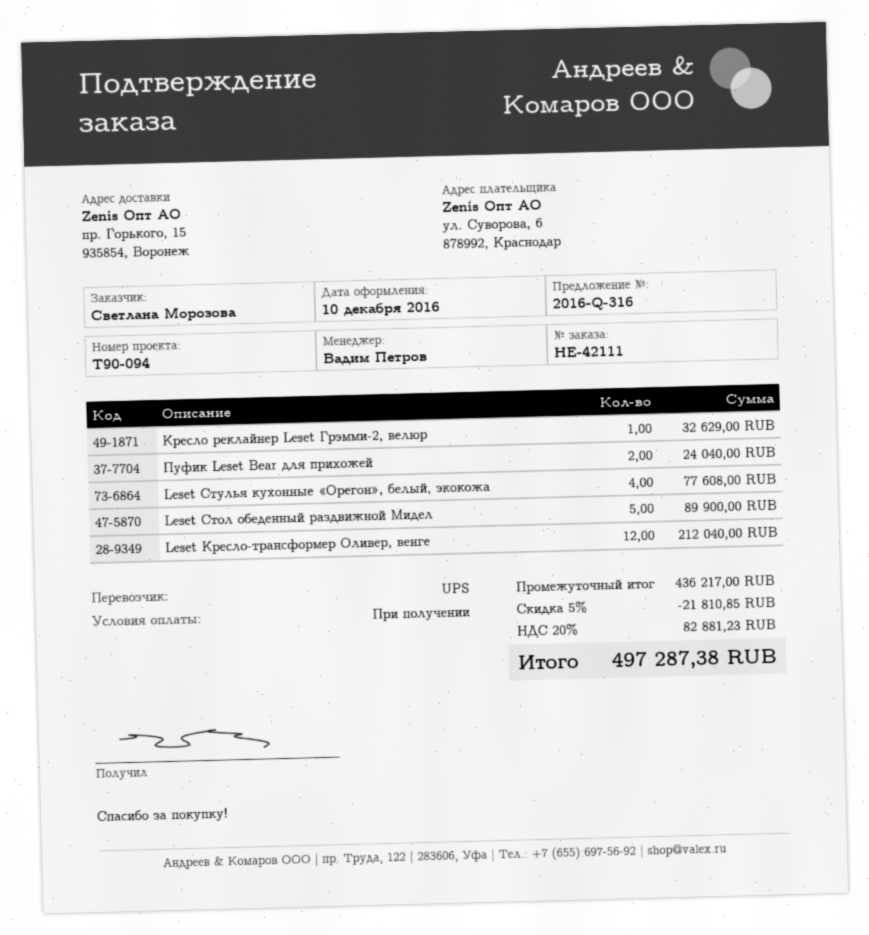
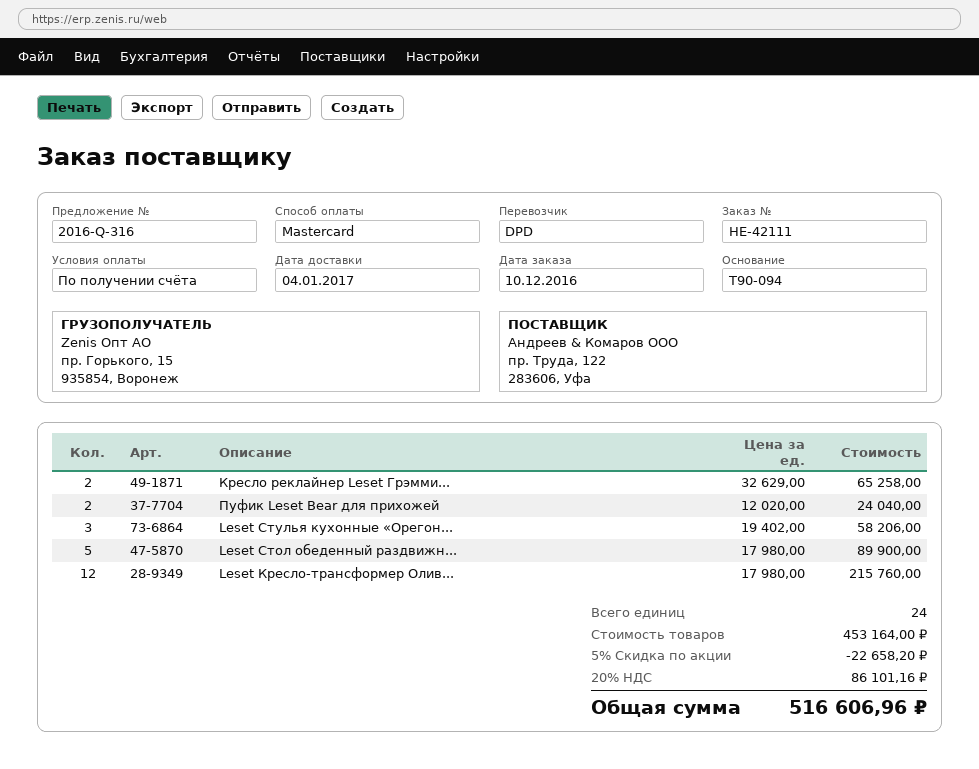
shipping method: UPS -> DPD
Кресло реклайнер Leset Грэмми-2, велюр: 1 for 32629.00 -> 2 for 65258.00
Leset Стулья кухонные «Орегон», белый, экокожа: 4 for 77608.00 -> 3 for 58206.00
Leset Кресло-трансформер Оливер, венге: 12 for 212040.00 -> 12 for 215760.00
subtotal: 436217.00 -> 453164.00
discount: 5% = 21810.85 -> 5% = 22658.20
tax: 20% = 82881.23 -> 20% = 86101.16
total: 497287.38 -> 516606.96

